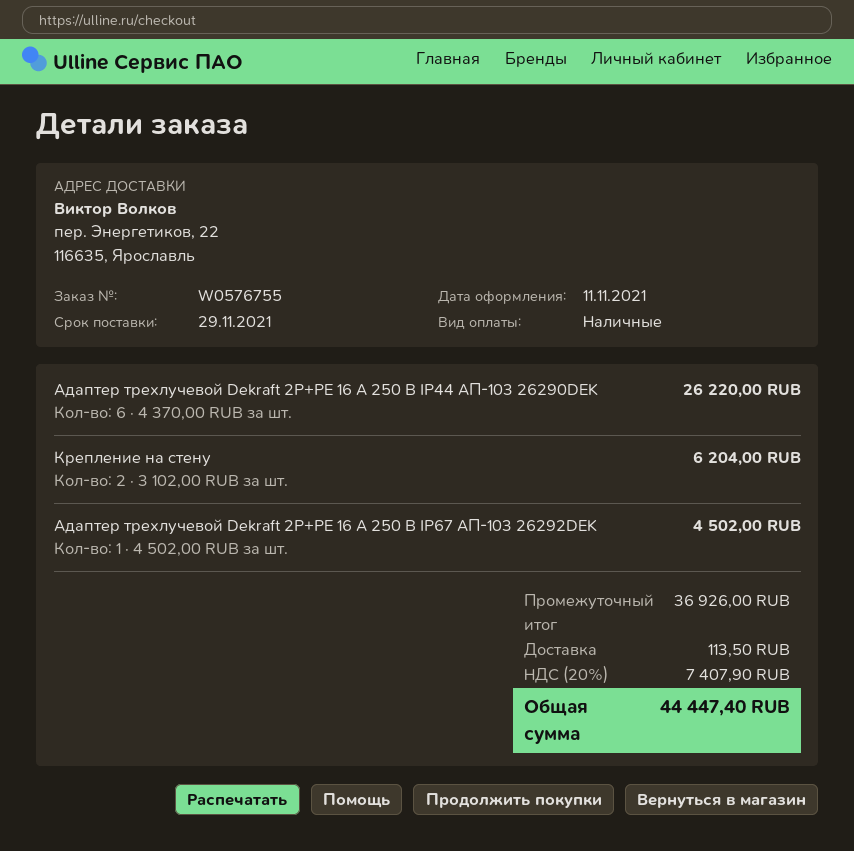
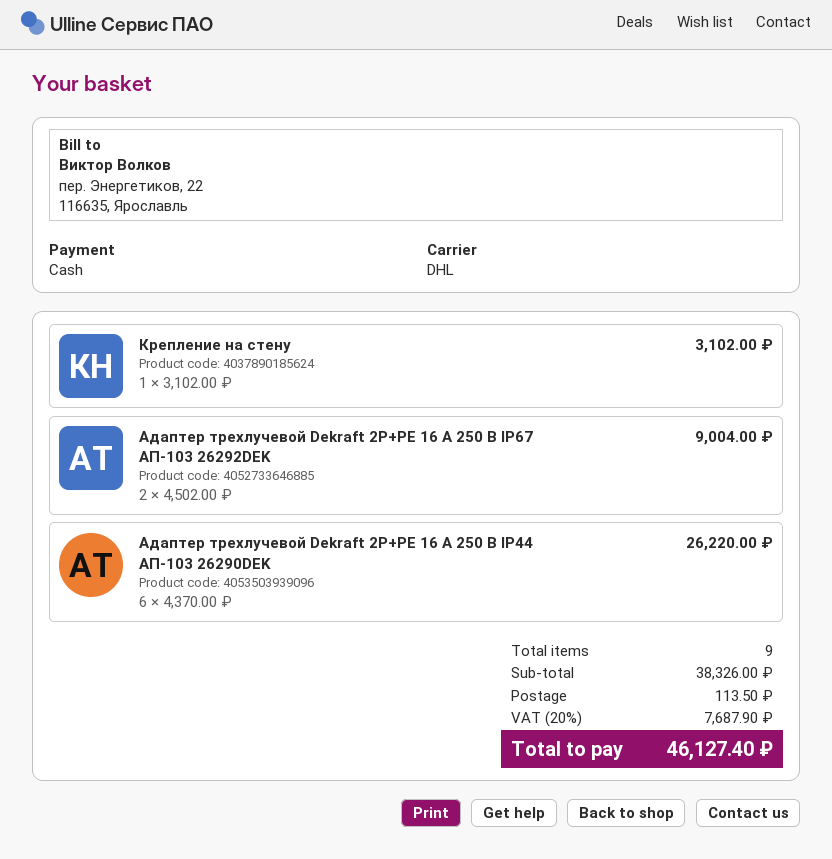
Крепление на стену: 2 x 3102.00 = 6204.00 -> 1 x 3102.00 = 3102.00
Адаптер трехлучевой Dekraft 2Р+РЕ 16 А 250 В IP67 АП-103 26292DEK: 1 x 4502.00 = 4502.00 -> 2 x 4502.00 = 9004.00
subtotal: 36926.00 -> 38326.00
tax: 20% = 7407.90 -> 20% = 7687.90
total: 44447.40 -> 46127.40

